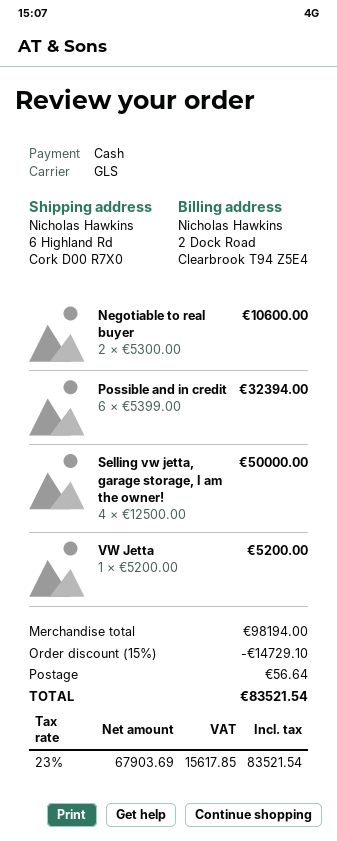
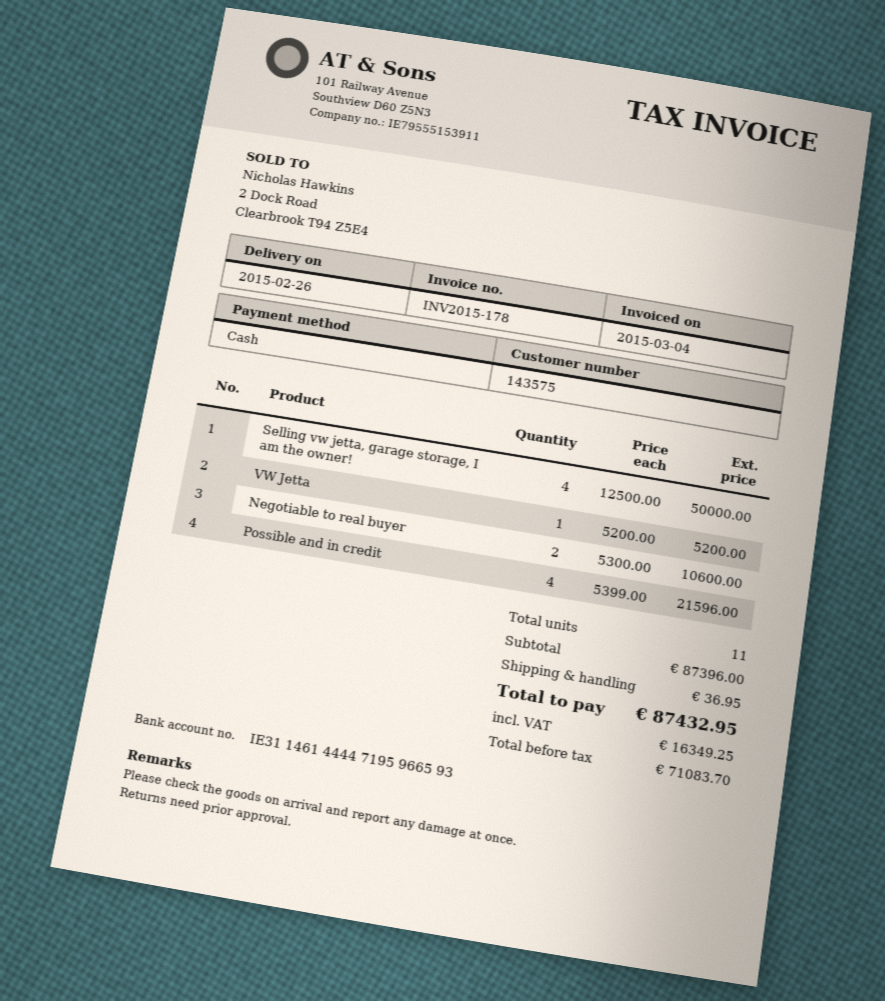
Possible and in credit: 6 x 5399.00 = 32394.00 -> 4 x 5399.00 = 21596.00
subtotal: 98194.00 -> 87396.00
discount: 15% = 14729.10 -> none
shipping: 56.64 -> 36.95
net: 67903.69 -> 71083.70
tax: 15617.85 -> 16349.25
total: 83521.54 -> 87432.95

